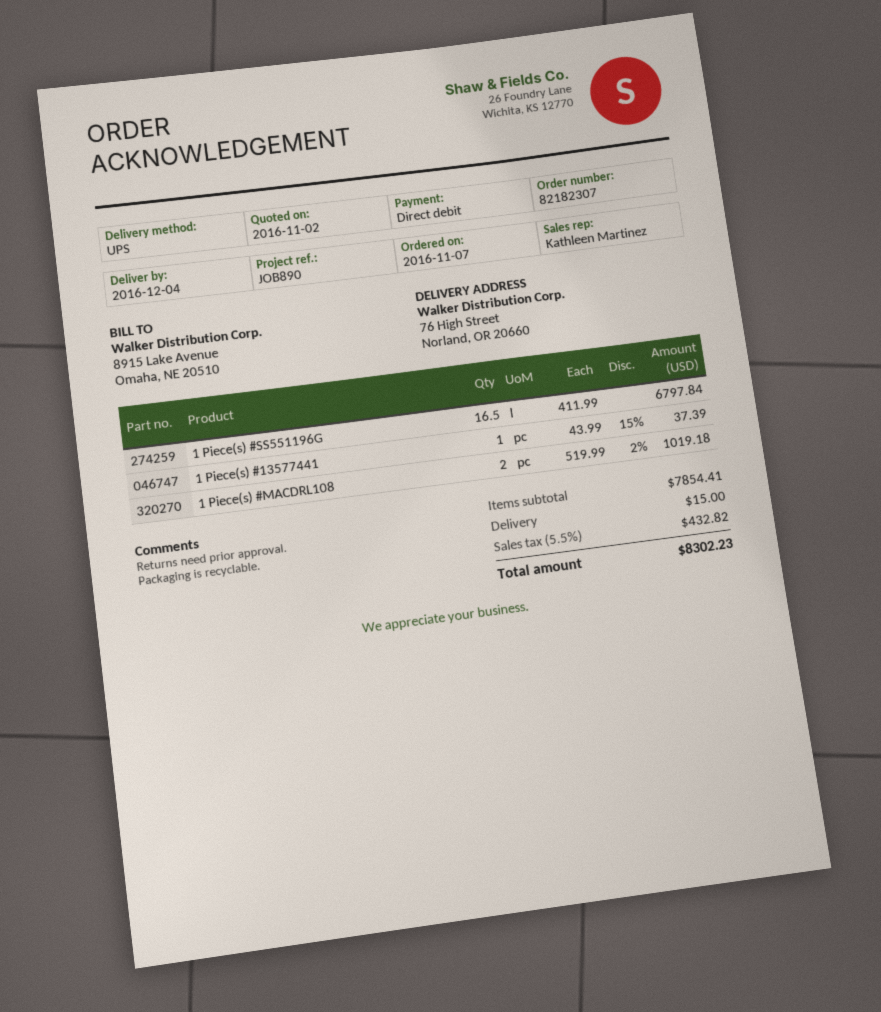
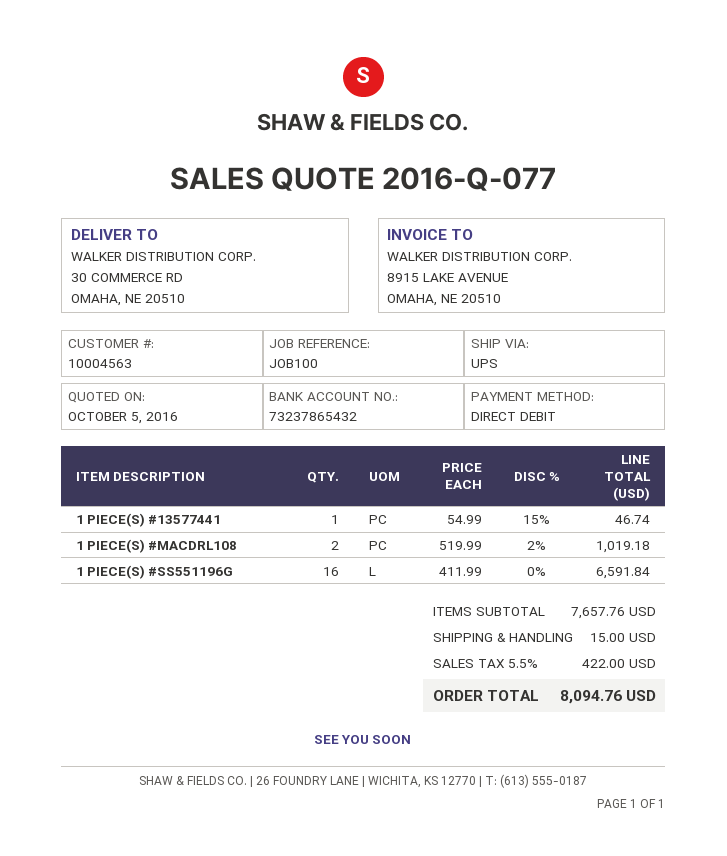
quote date: 2016-11-02 -> 2016-10-05
reference: JOB890 -> JOB100
ship to: 76 High Street, Norland, OR 20660 -> 30 COMMERCE RD, OMAHA, NE 20510
1 Piece(s) #SS551196G: 16.5 x 411.99 = 6797.84 -> 16 x 411.99 = 6591.84
1 Piece(s) #13577441: 1 x 43.99 - 15% = 37.39 -> 1 x 54.99 - 15% = 46.74
subtotal: 7854.41 -> 7657.76
tax: 5.5% = 432.82 -> 5.5% = 422.00
total: 8302.23 -> 8094.76

